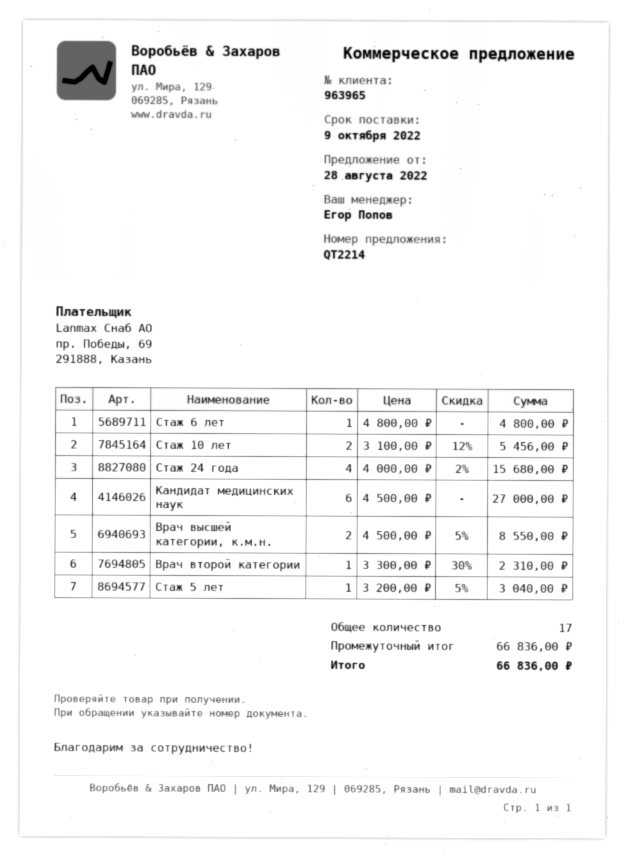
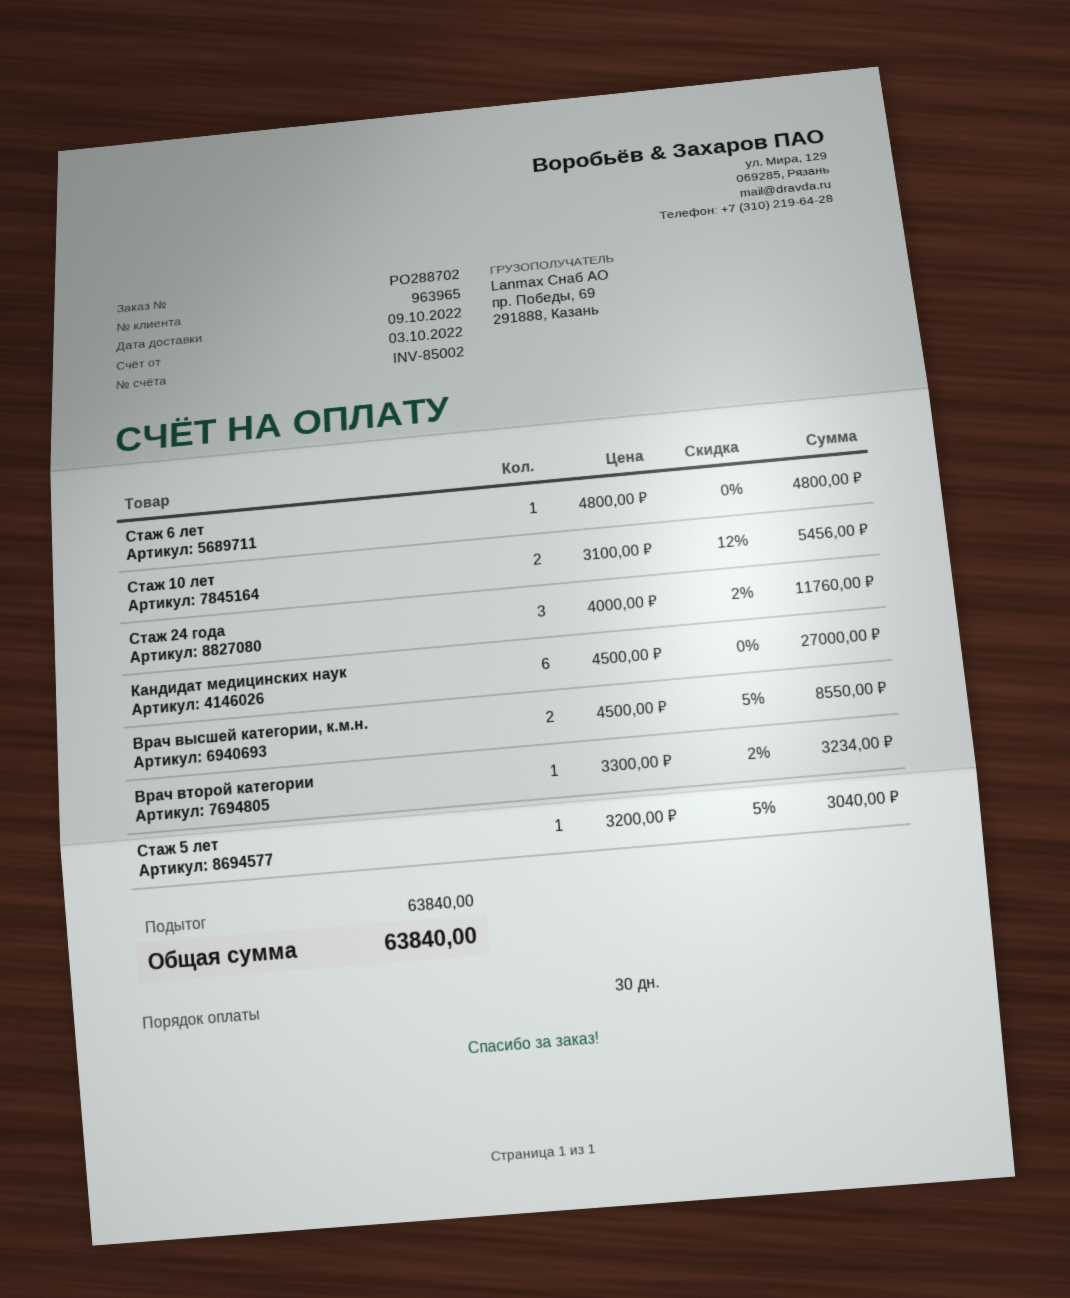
Стаж 24 года: 4 x 4000.00 - 2% = 15680.00 -> 3 x 4000.00 - 2% = 11760.00
Врач второй категории: 1 x 3300.00 - 30% = 2310.00 -> 1 x 3300.00 - 2% = 3234.00
subtotal: 66836.00 -> 63840.00
total: 66836.00 -> 63840.00

